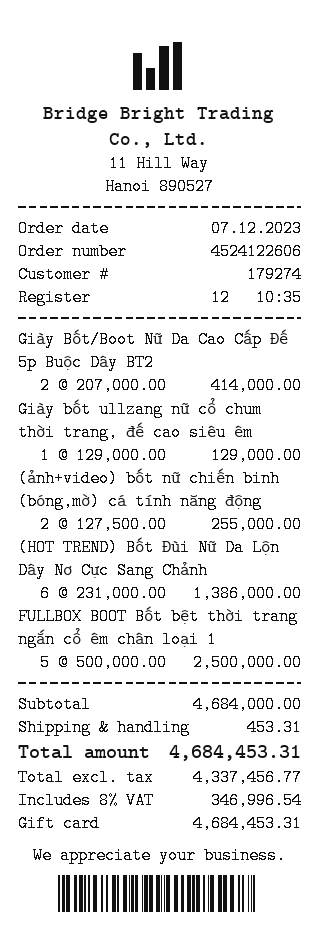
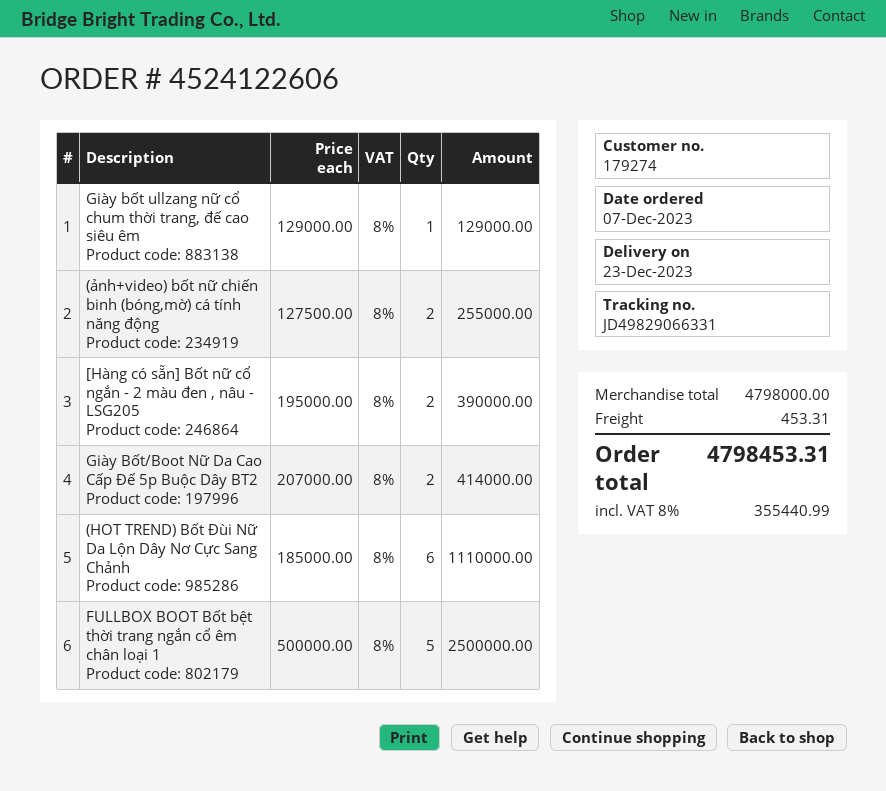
(HOT TREND) Bốt Đùi Nữ Da Lộn Dây Nơ Cực Sang Chảnh: 6 x 231000.00 = 1386000.00 -> 6 x 185000.00 = 1110000.00
[Hàng có sẵn] Bốt nữ cổ ngắn - 2 màu đen , nâu - LSG205: none -> 2 x 195000.00 = 390000.00
subtotal: 4684000.00 -> 4798000.00
tax: 8% = 346996.54 -> 8% = 355440.99
total: 4684453.31 -> 4798453.31

